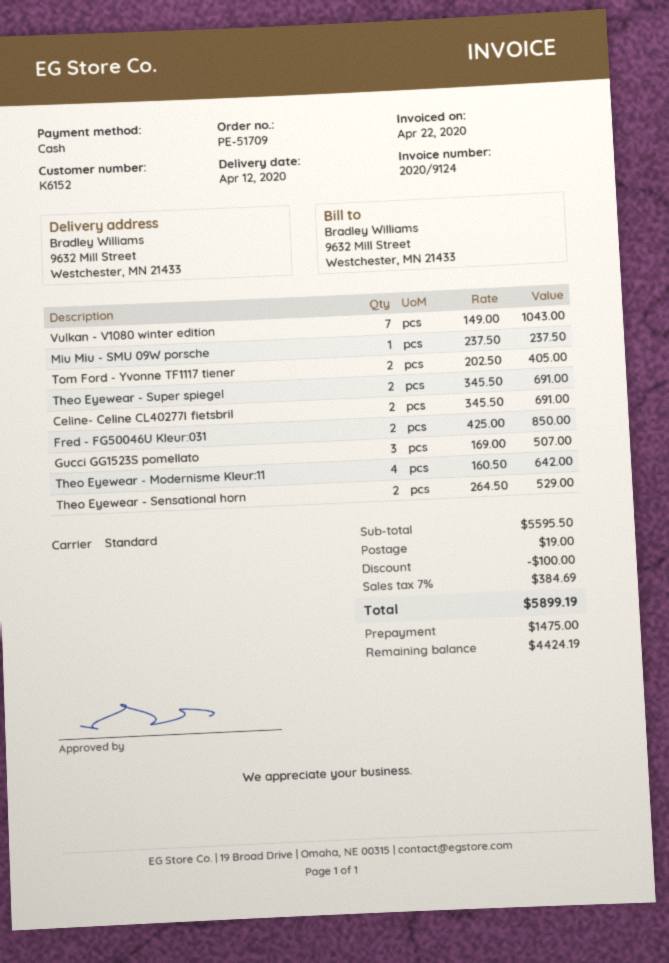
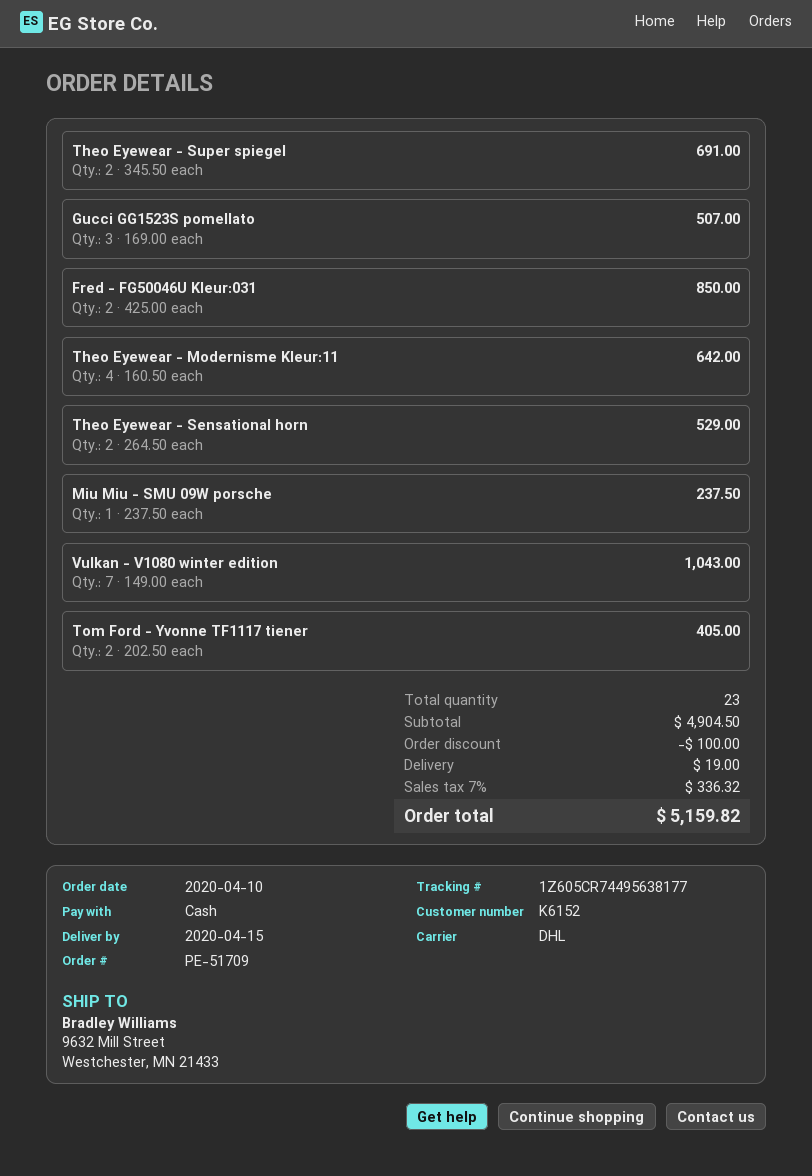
delivery date: 2020-04-12 -> 2020-04-15
shipping method: standard -> DHL
Celine- Celine CL40277I fietsbril: 2 x 345.50 = 691.00 -> none
subtotal: 5595.50 -> 4904.50
tax: 7% = 384.69 -> 7% = 336.32
total: 5899.19 -> 5159.82

